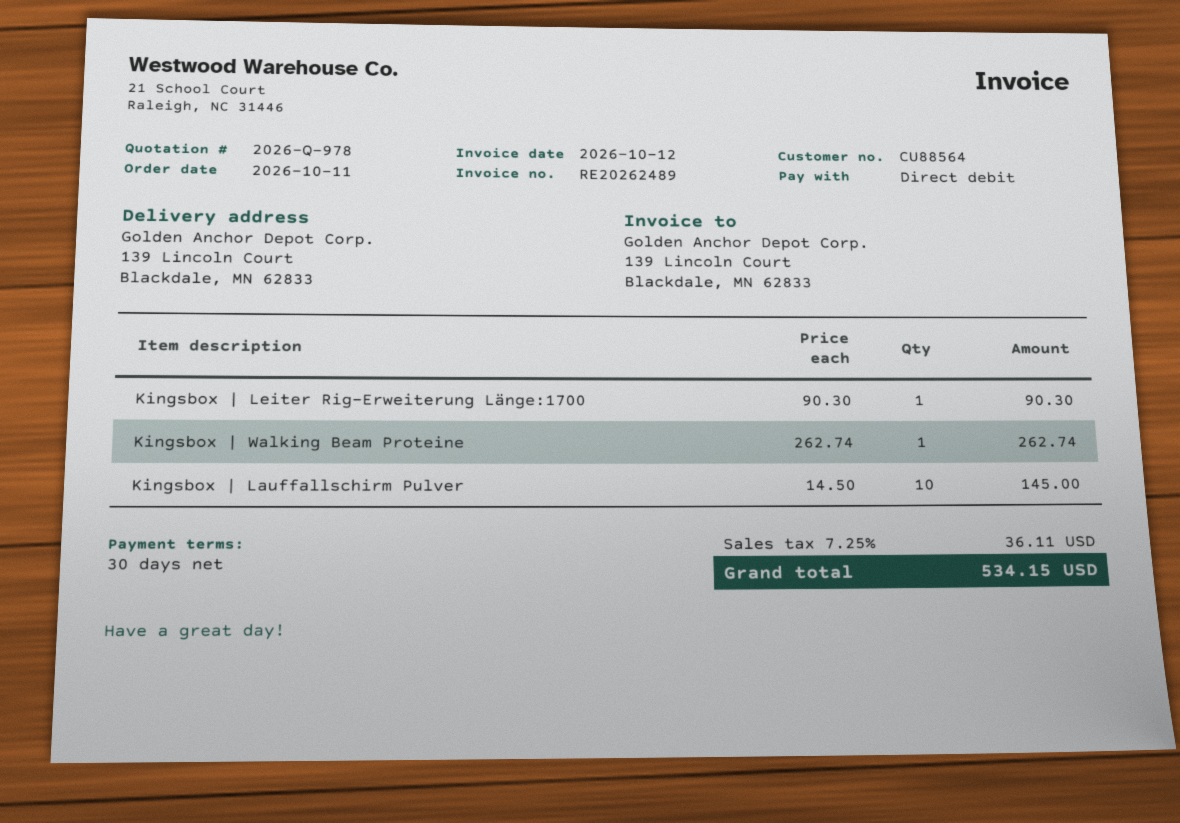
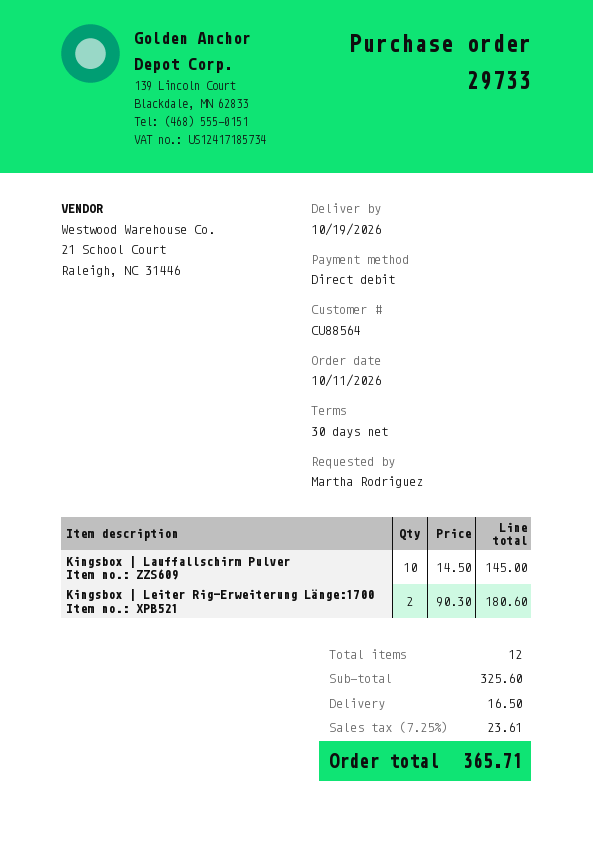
Kingsbox | Leiter Rig-Erweiterung Länge:1700: 1 x 90.30 = 90.30 -> 2 x 90.30 = 180.60
Kingsbox | Walking Beam Proteine: 1 x 262.74 = 262.74 -> none
shipping: none -> 16.50
tax: 7.25% = 36.11 -> 7.25% = 23.61
total: 534.15 -> 365.71

